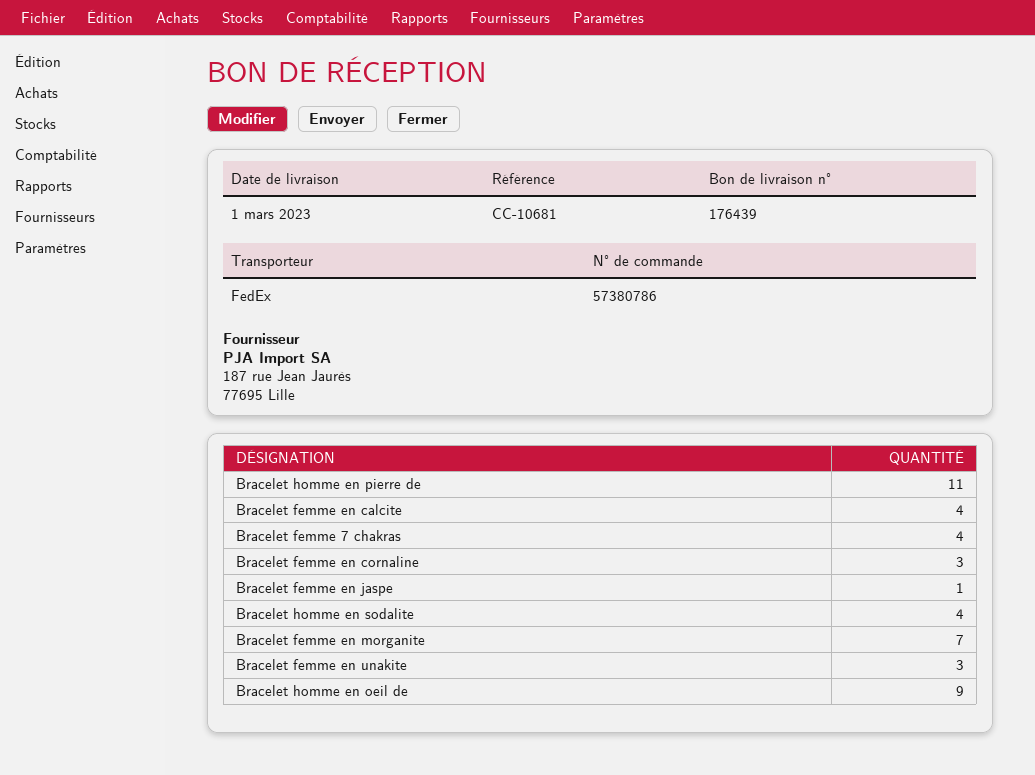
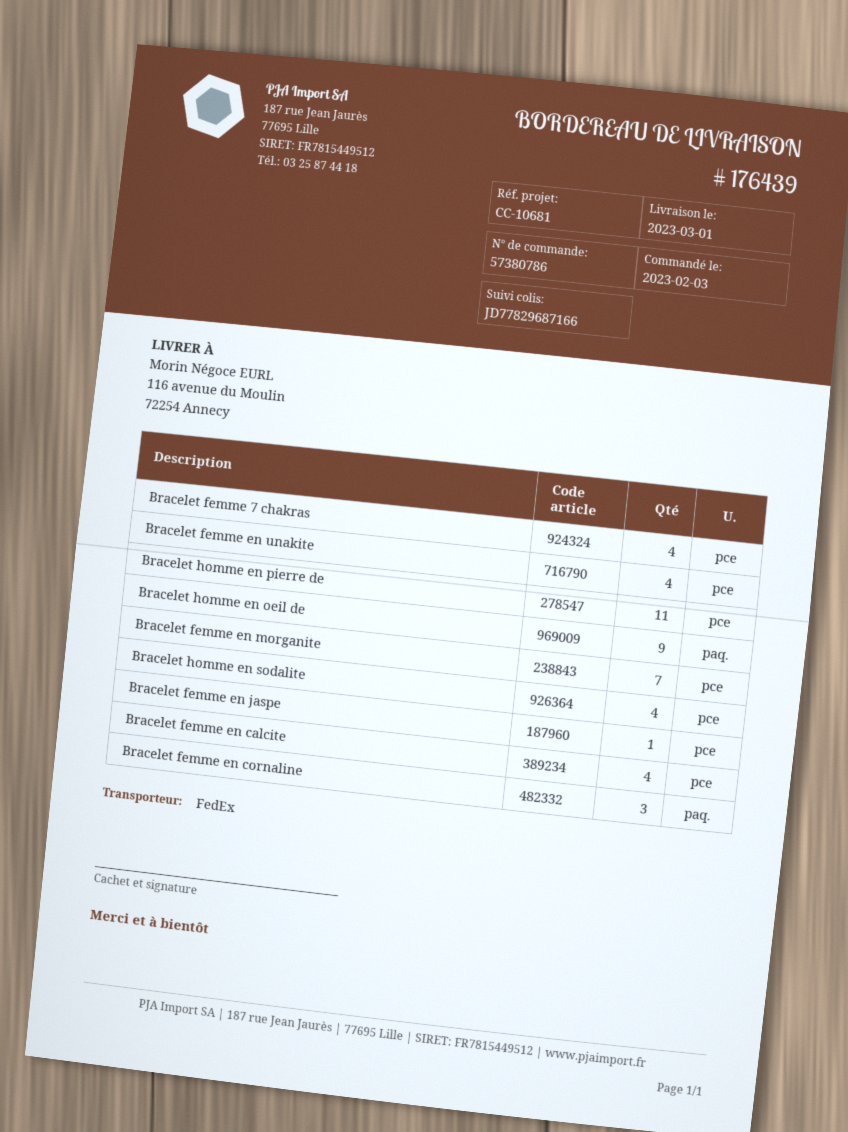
Bracelet femme en unakite: 3 -> 4

